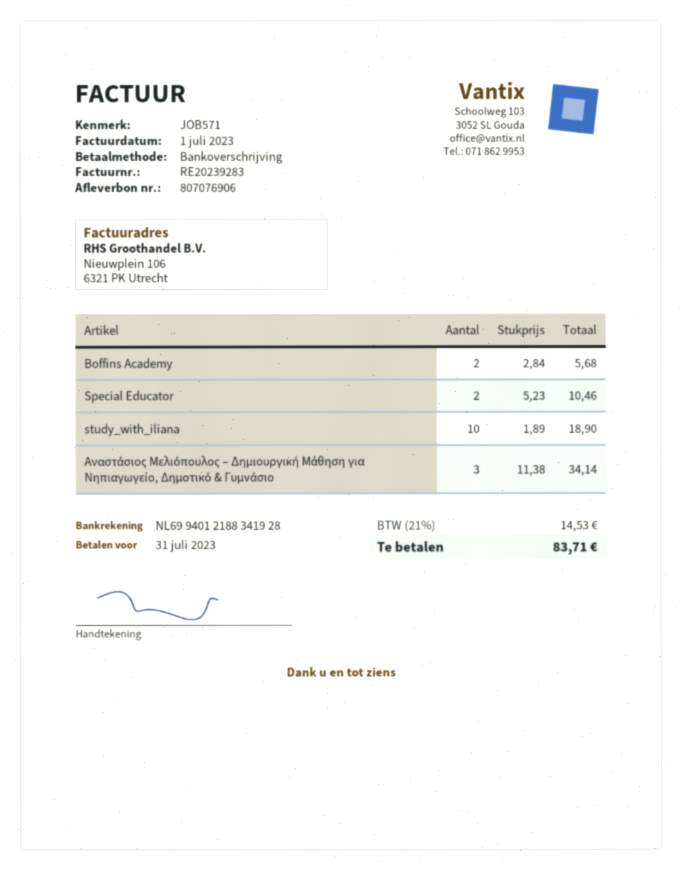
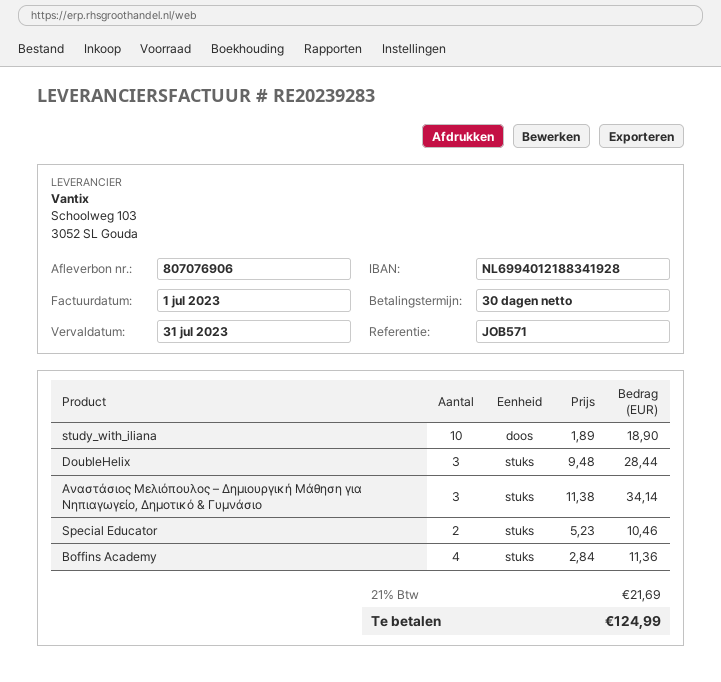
Boffins Academy: 2 x 2.84 = 5.68 -> 4 x 2.84 = 11.36
DoubleHelix: none -> 3 x 9.48 = 28.44
tax: 21% = 14.53 -> 21% = 21.69
total: 83.71 -> 124.99

